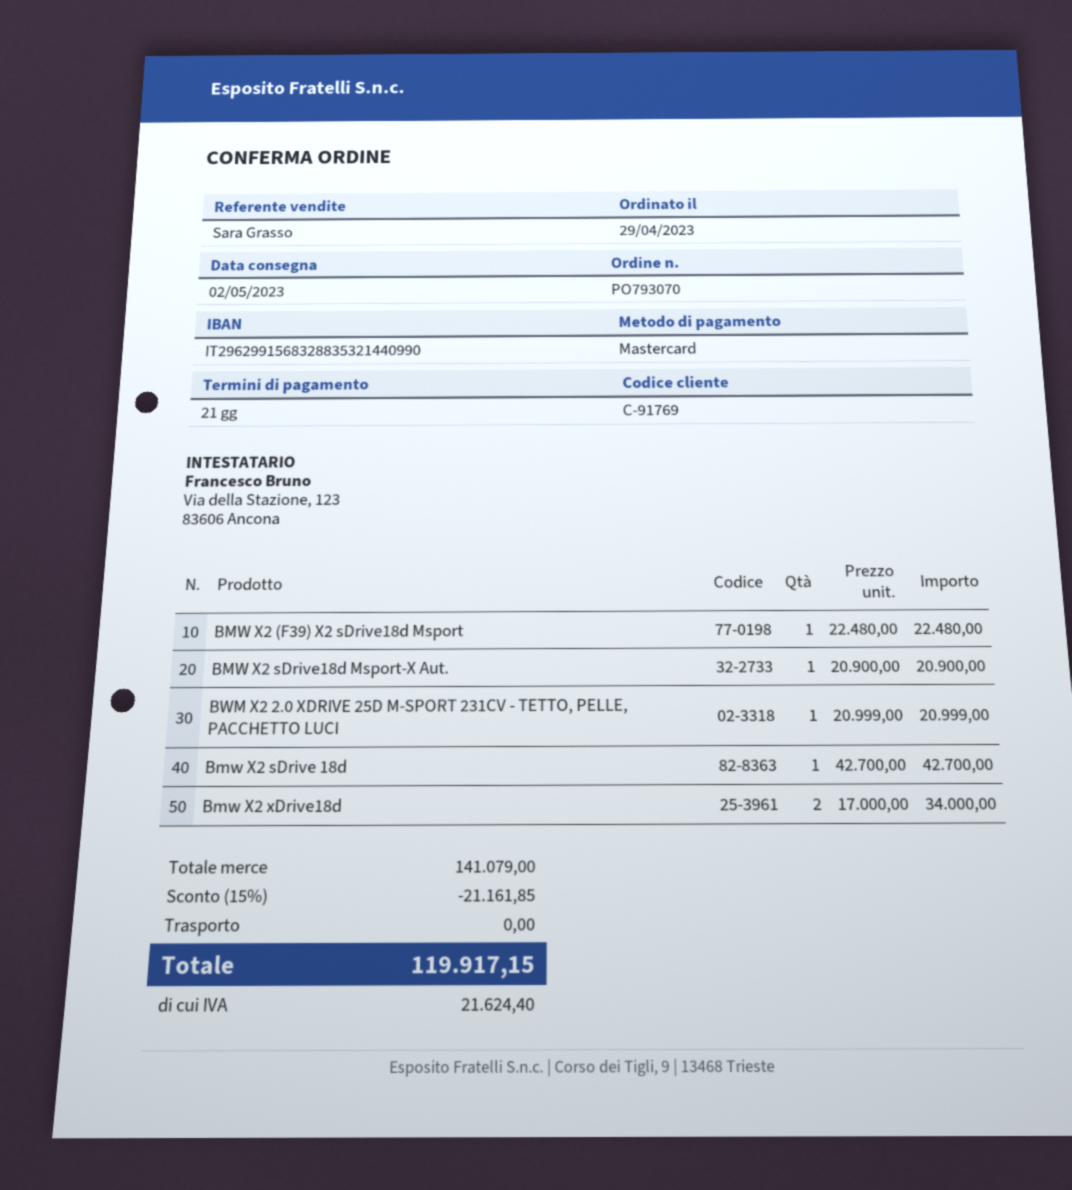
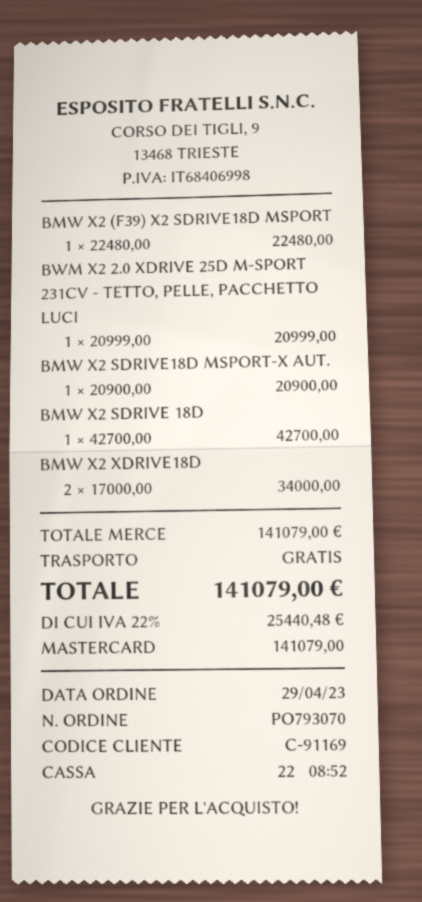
customer number: C-91769 -> C-91169
discount: 15% = 21161.85 -> none
tax: 21624.40 -> 25440.48
total: 119917.15 -> 141079.00

